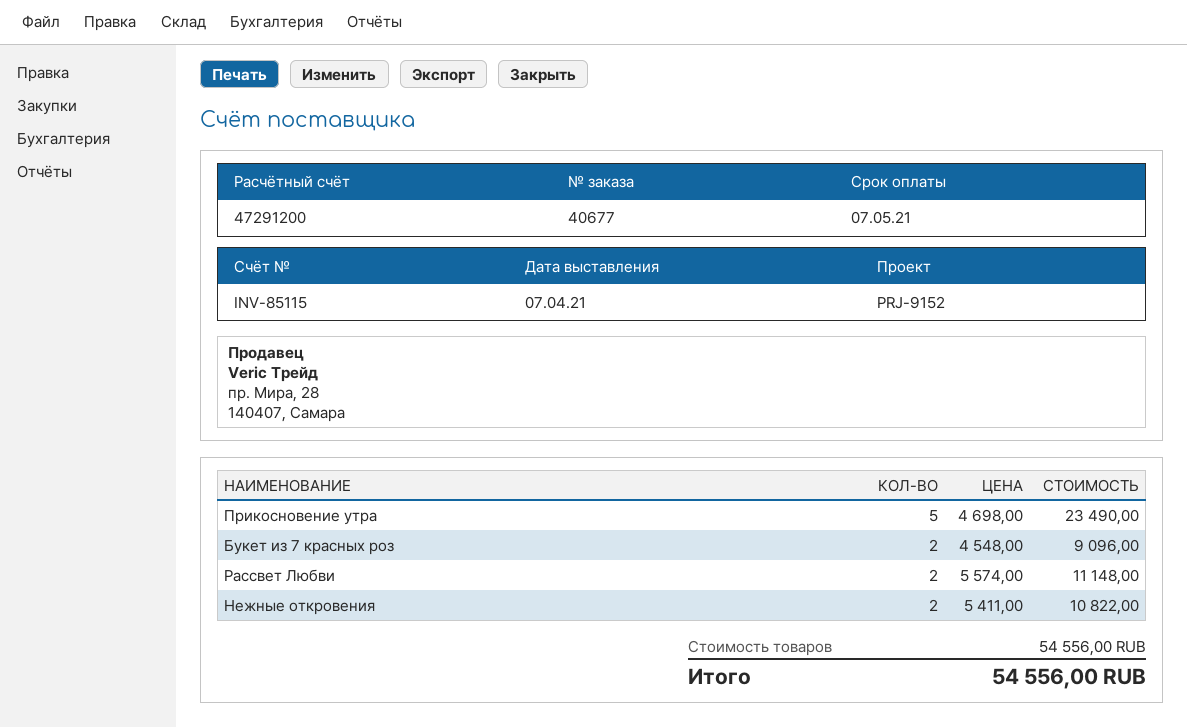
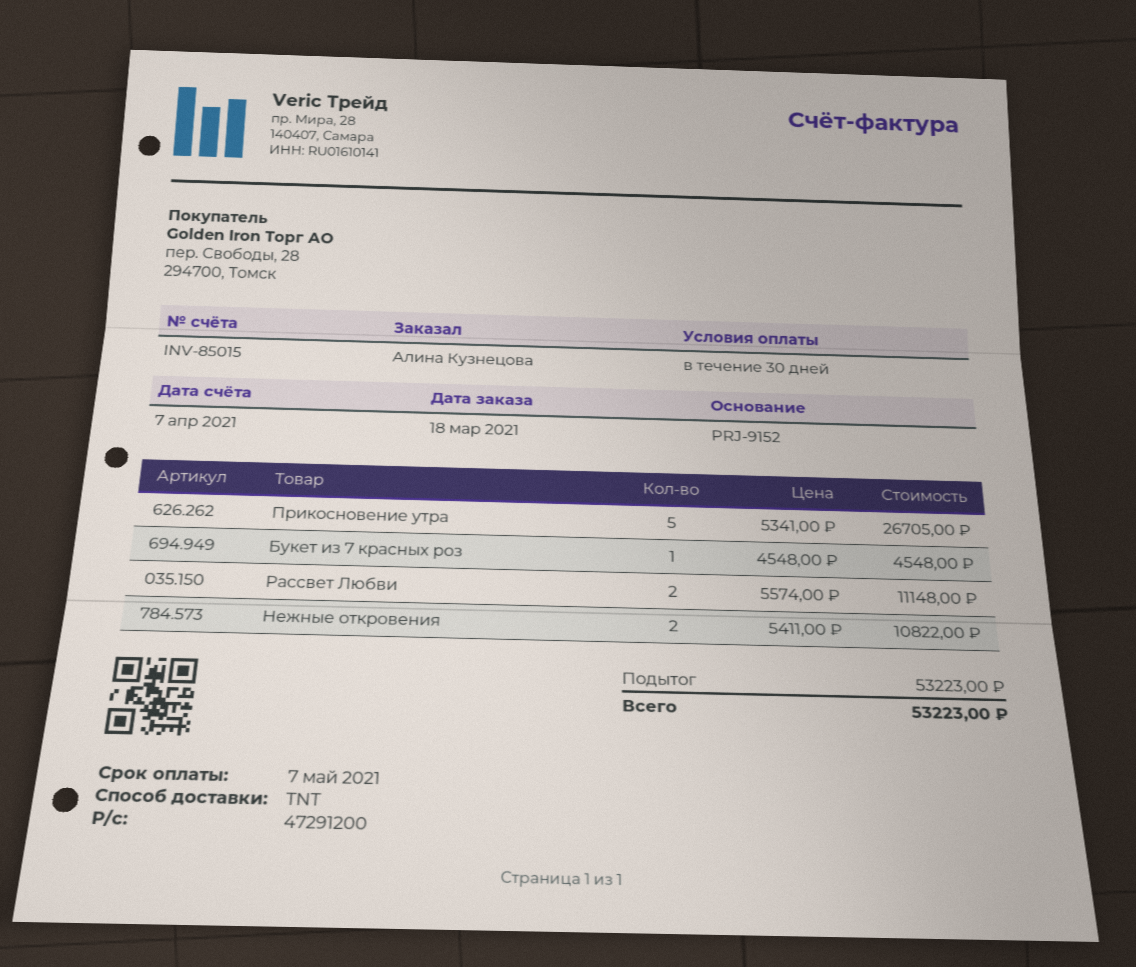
invoice number: INV-85115 -> INV-85015
Прикосновение утра: 5 x 4698.00 = 23490.00 -> 5 x 5341.00 = 26705.00
Букет из 7 красных роз: 2 x 4548.00 = 9096.00 -> 1 x 4548.00 = 4548.00
subtotal: 54556.00 -> 53223.00
total: 54556.00 -> 53223.00

